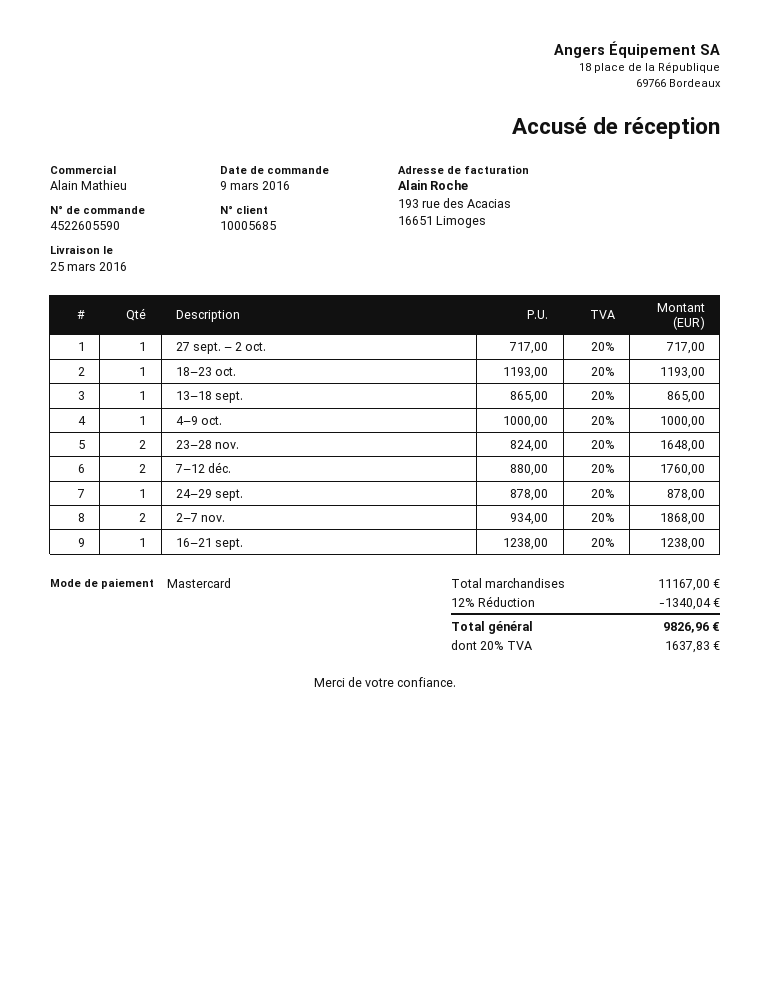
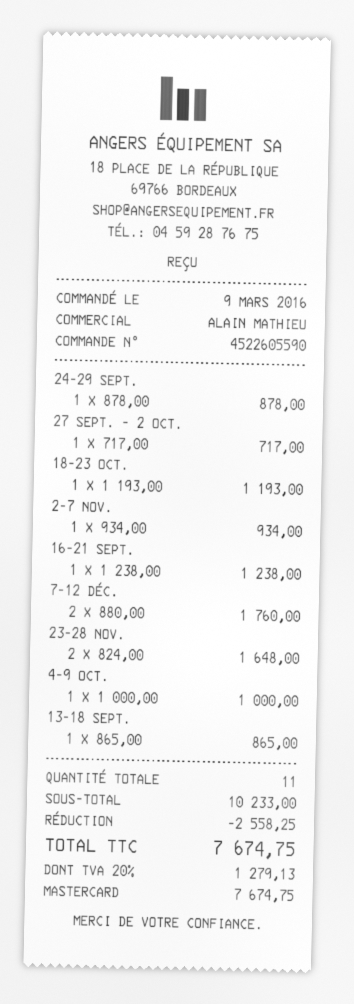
2–7 nov.: 2 x 934.00 = 1868.00 -> 1 x 934.00 = 934.00
subtotal: 11167.00 -> 10233.00
discount: 1340.04 -> 2558.25
tax: 20% = 1637.83 -> 20% = 1279.13
total: 9826.96 -> 7674.75

